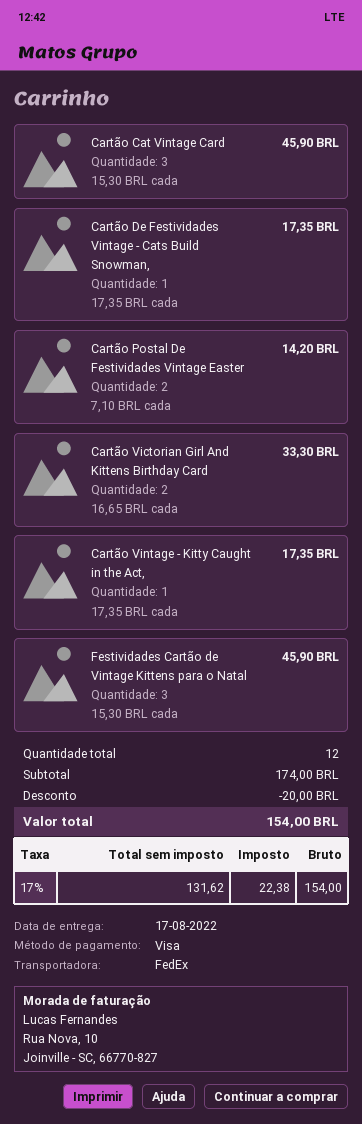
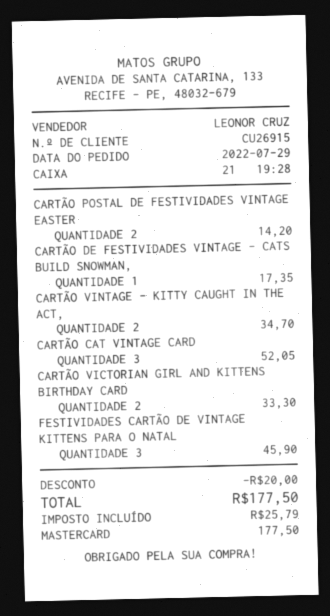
payment method: Visa -> Mastercard
Cartão Cat Vintage Card: 3 for 45.90 -> 3 for 52.05
Cartão Vintage - Kitty Caught in the Act,: 1 for 17.35 -> 2 for 34.70
tax: 22.38 -> 25.79
total: 154.00 -> 177.50

